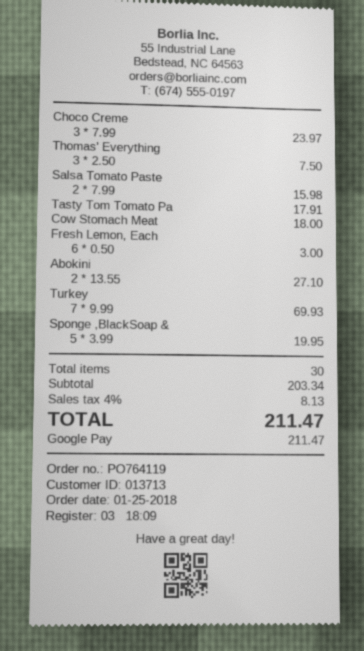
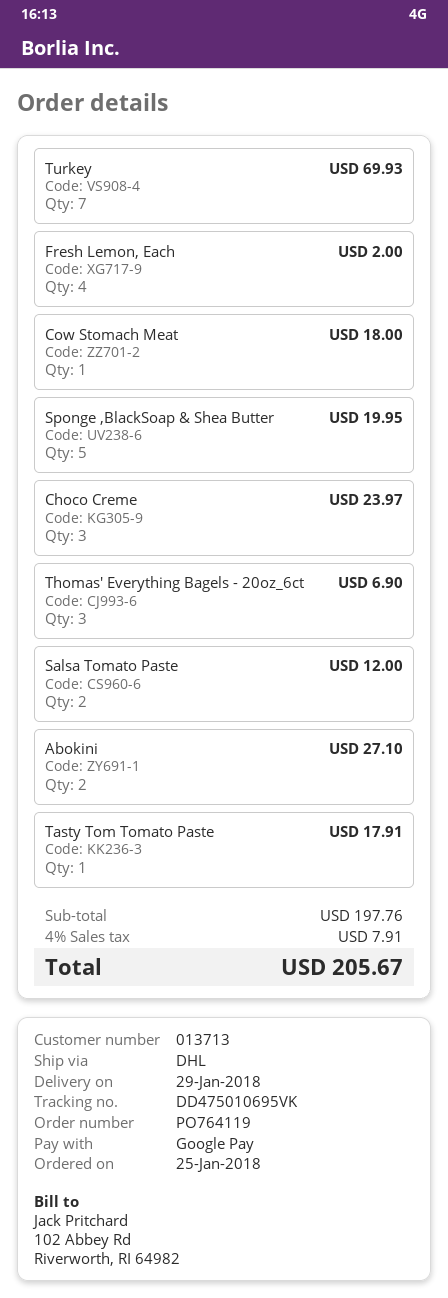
Thomas' Everything: 3 for 7.50 -> 3 for 6.90
Salsa Tomato Paste: 2 for 15.98 -> 2 for 12.00
Fresh Lemon, Each: 6 for 3.00 -> 4 for 2.00
subtotal: 203.34 -> 197.76
tax: 4% = 8.13 -> 4% = 7.91
total: 211.47 -> 205.67

